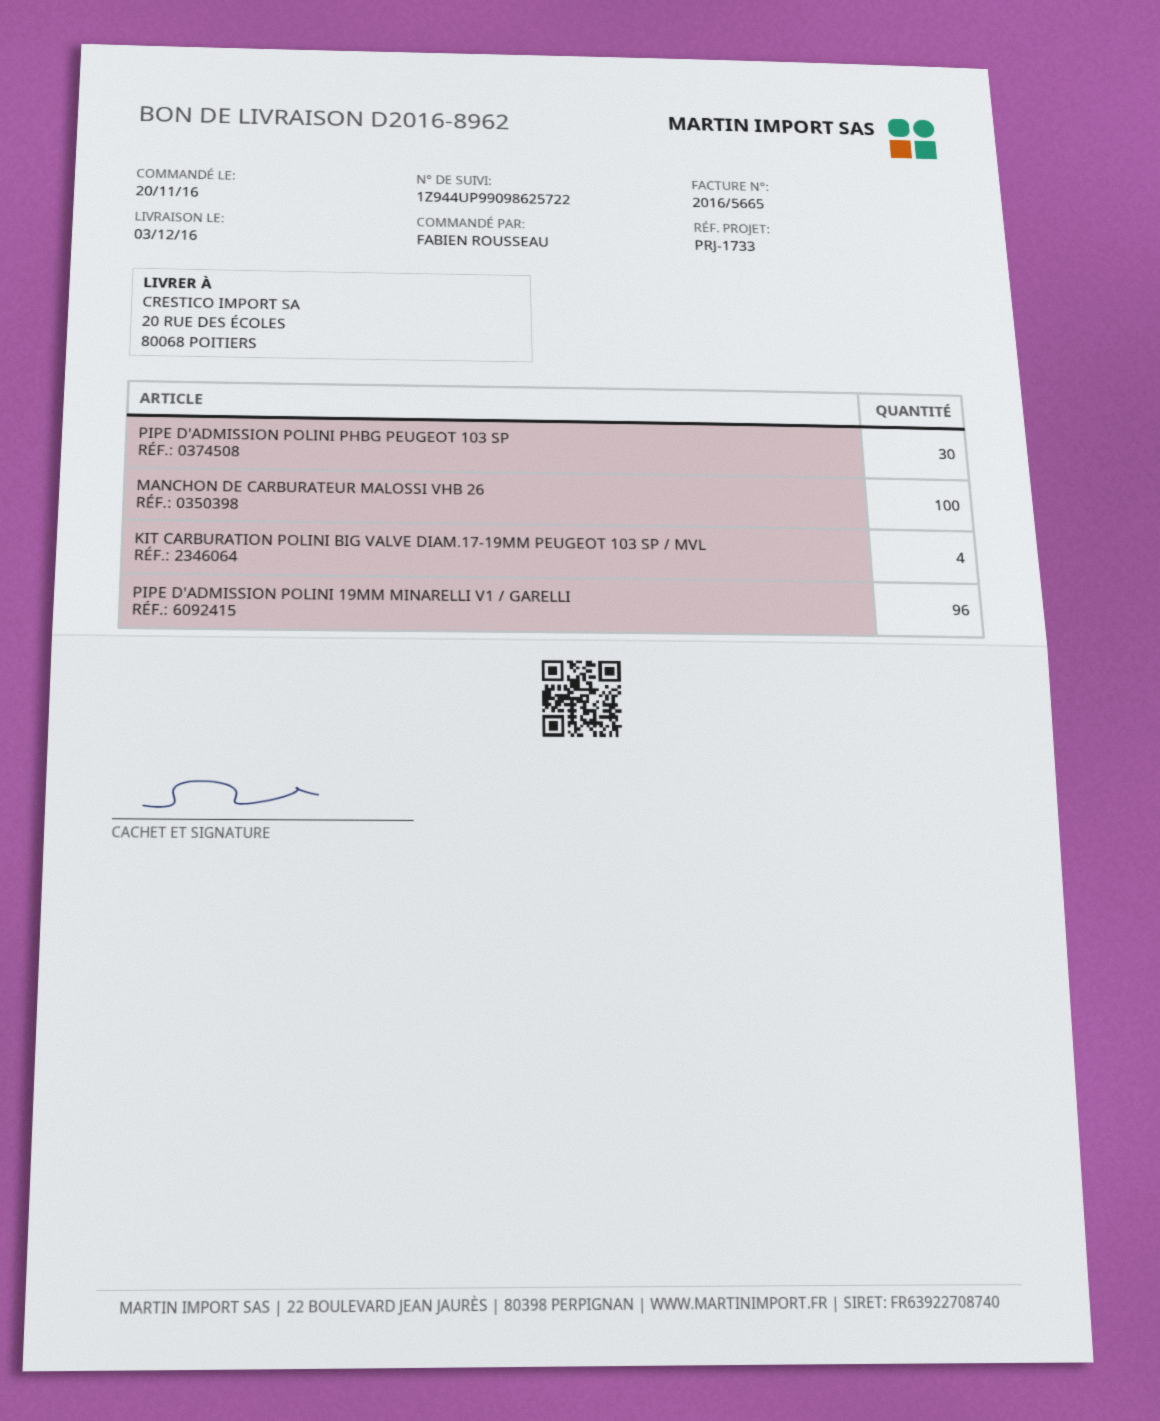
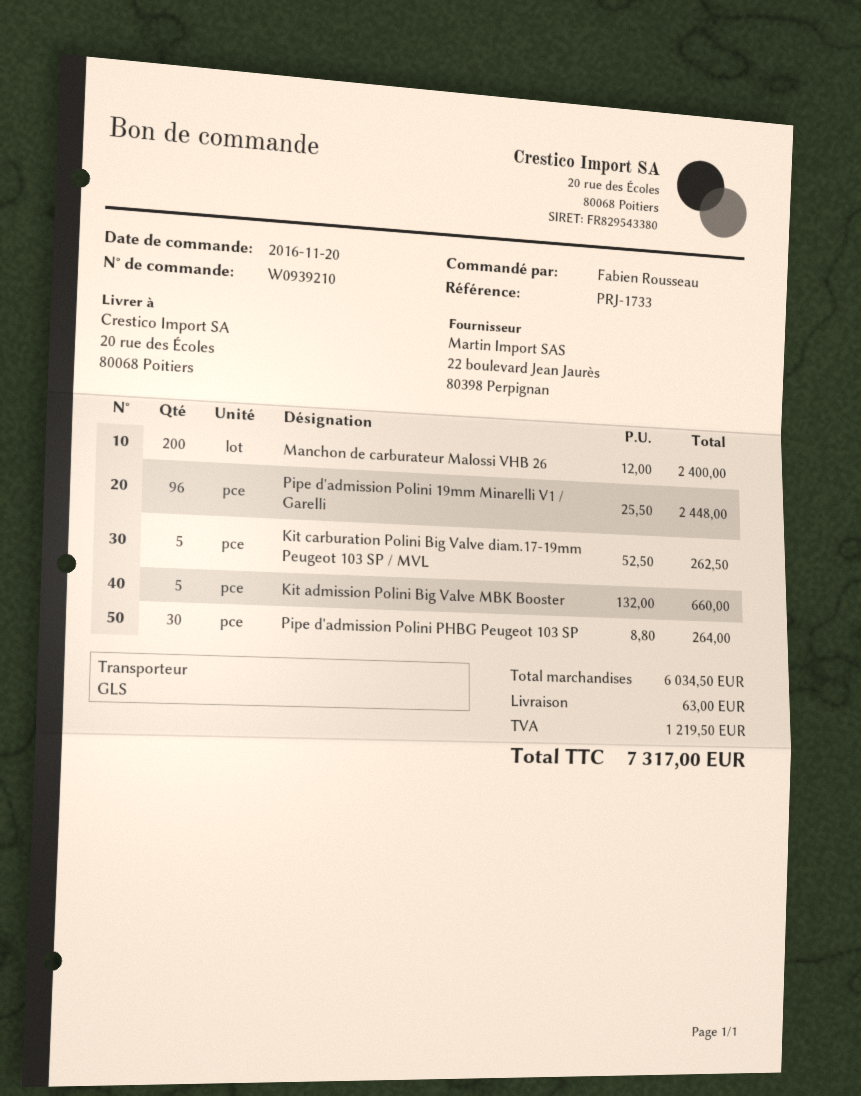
MANCHON DE CARBURATEUR MALOSSI VHB 26: 100 -> 200
KIT CARBURATION POLINI BIG VALVE DIAM.17-19MM PEUGEOT 103 SP / MVL: 4 -> 5
Kit admission Polini Big Valve MBK Booster: none -> 5

